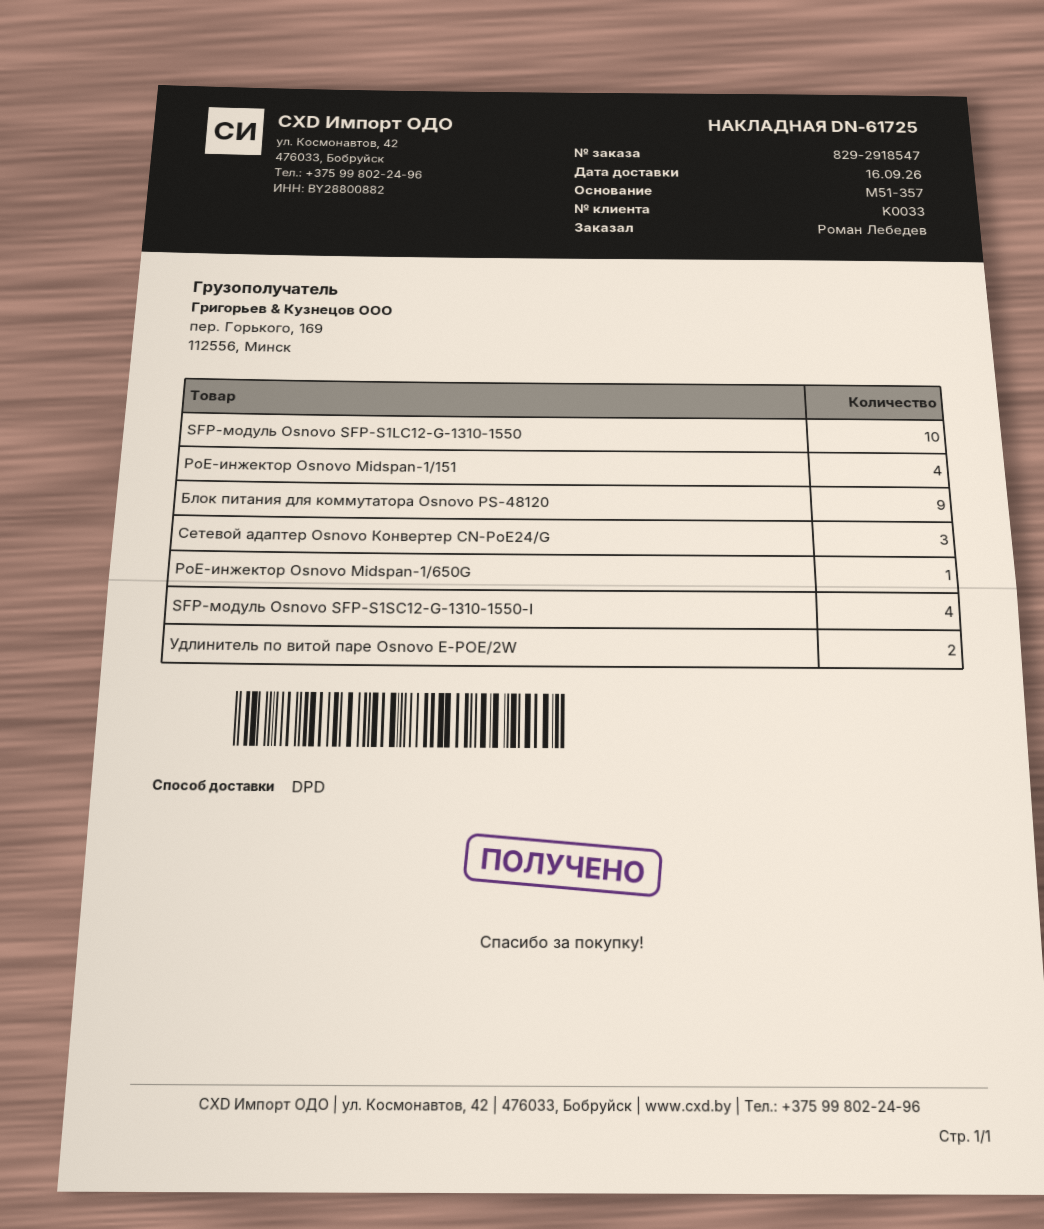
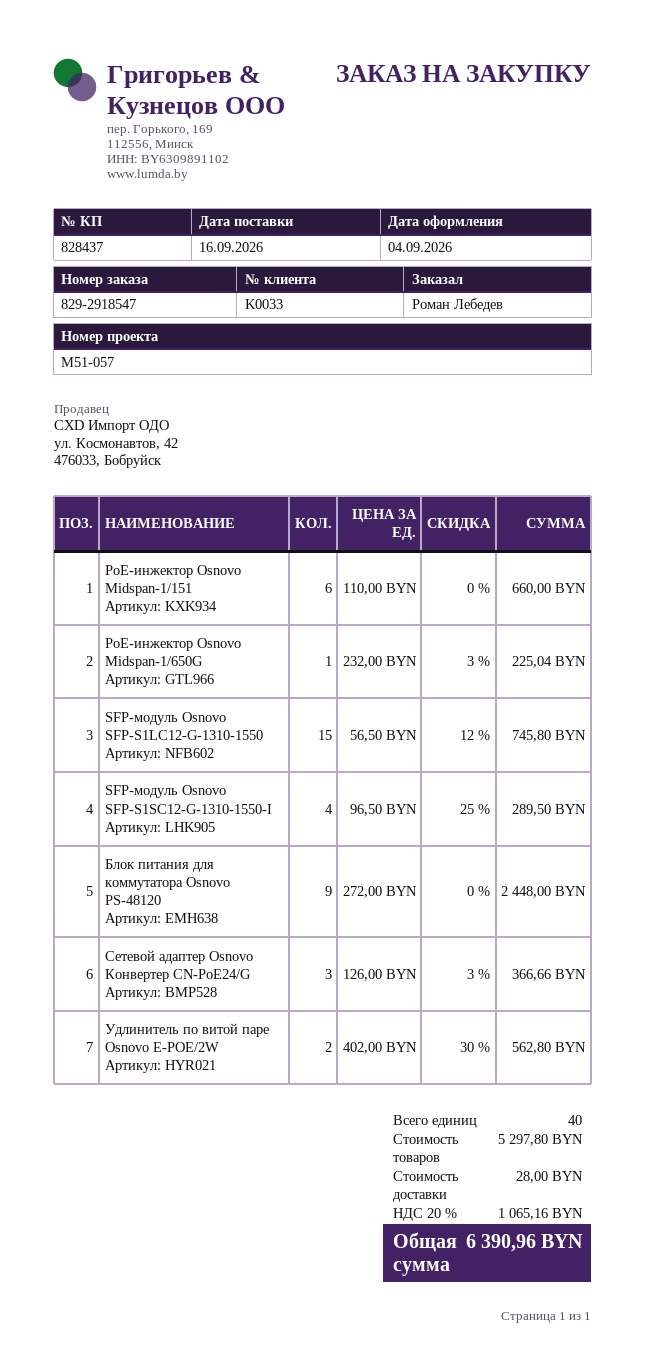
reference: M51-357 -> M51-057
SFP-модуль Osnovo SFP-S1LC12-G-1310-1550: 10 -> 15
PoE-инжектор Osnovo Midspan-1/151: 4 -> 6

